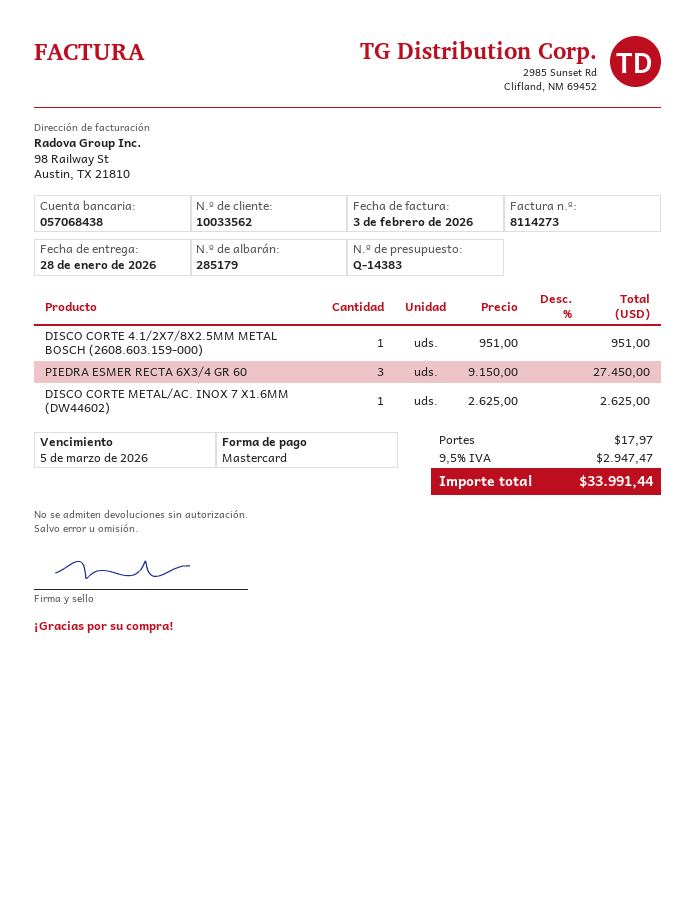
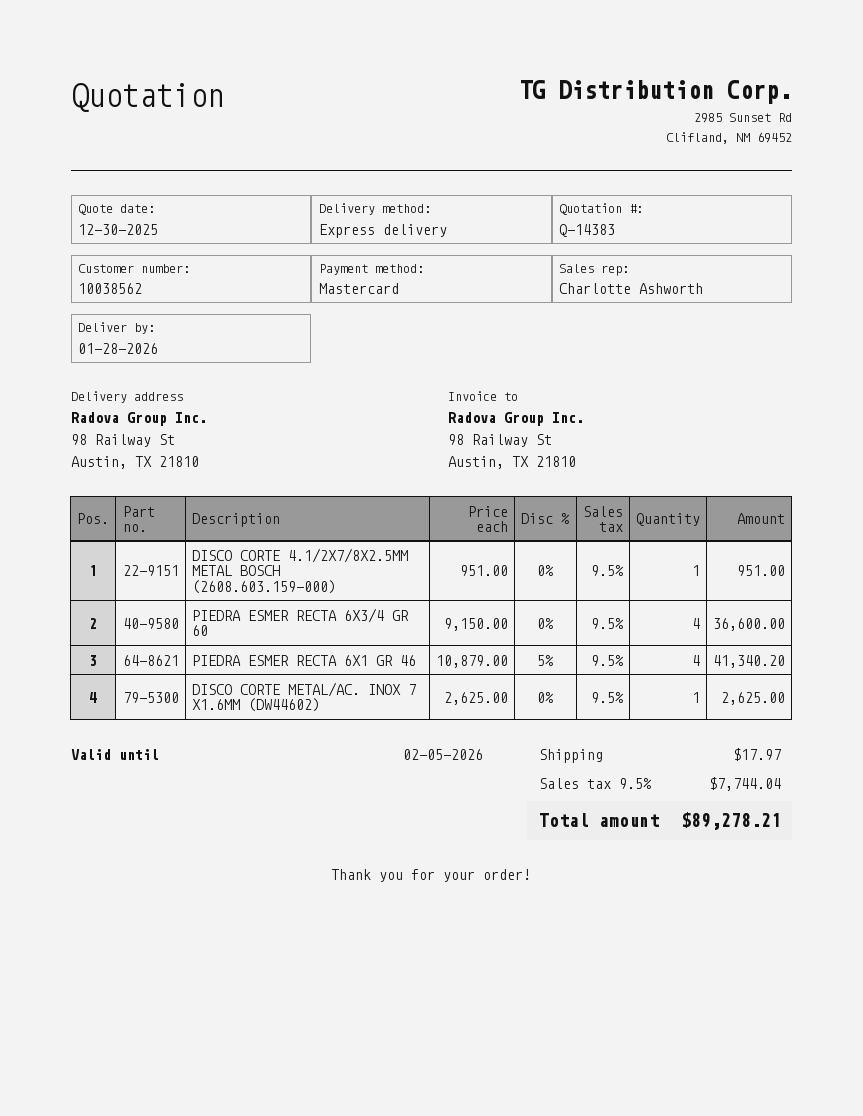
customer number: 10033562 -> 10038562
PIEDRA ESMER RECTA 6X3/4 GR 60: 3 x 9150.00 = 27450.00 -> 4 x 9150.00 = 36600.00
PIEDRA ESMER RECTA 6X1 GR 46: none -> 4 x 10879.00 - 5% = 41340.20
tax: 9.5% = 2947.47 -> 9.5% = 7744.04
total: 33991.44 -> 89278.21

